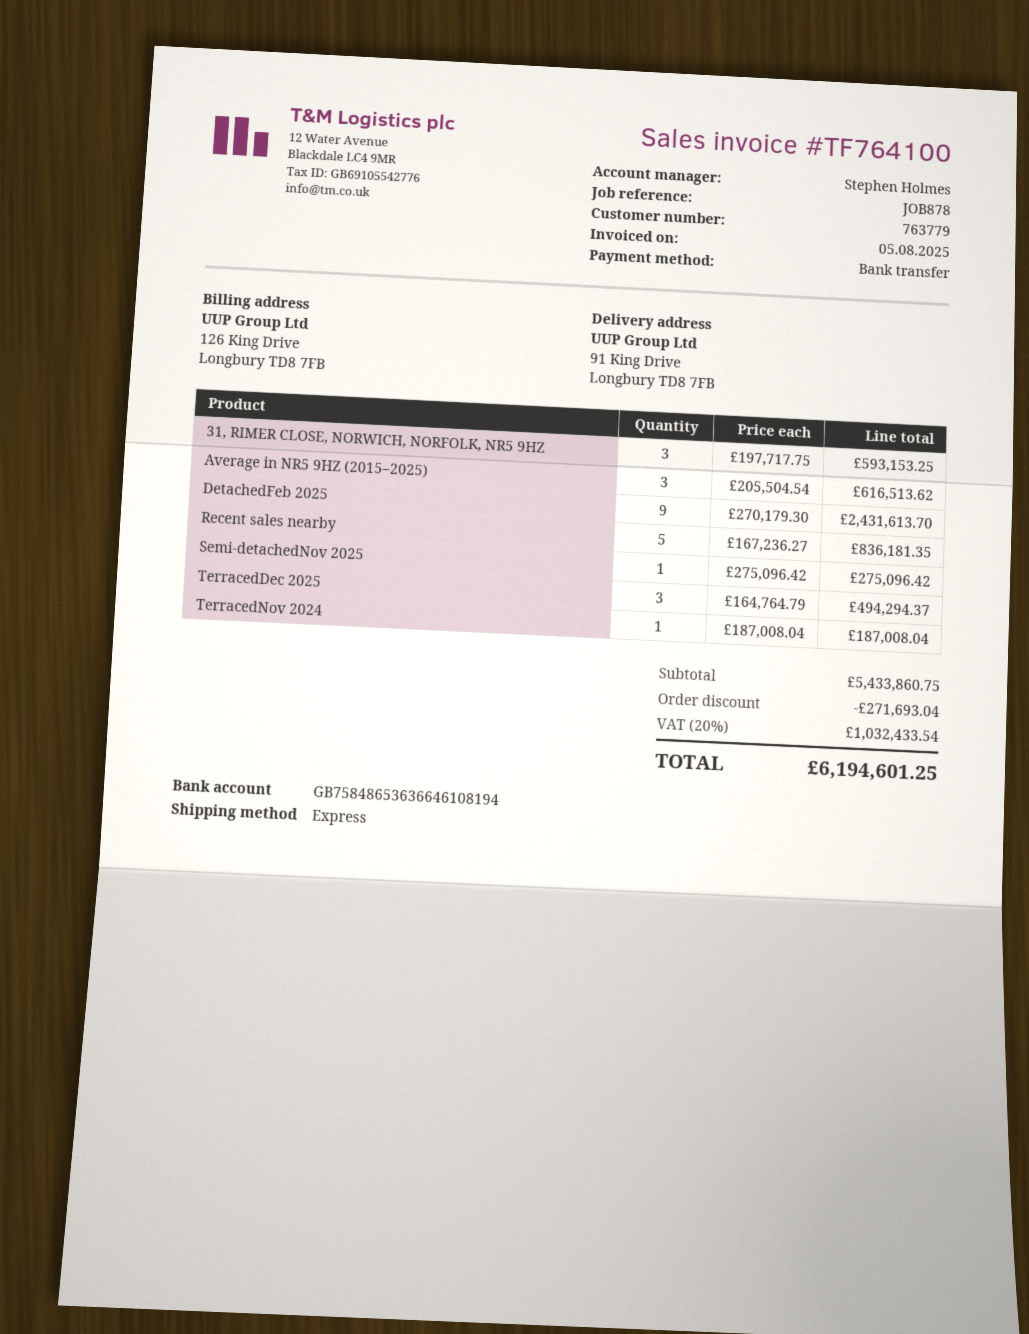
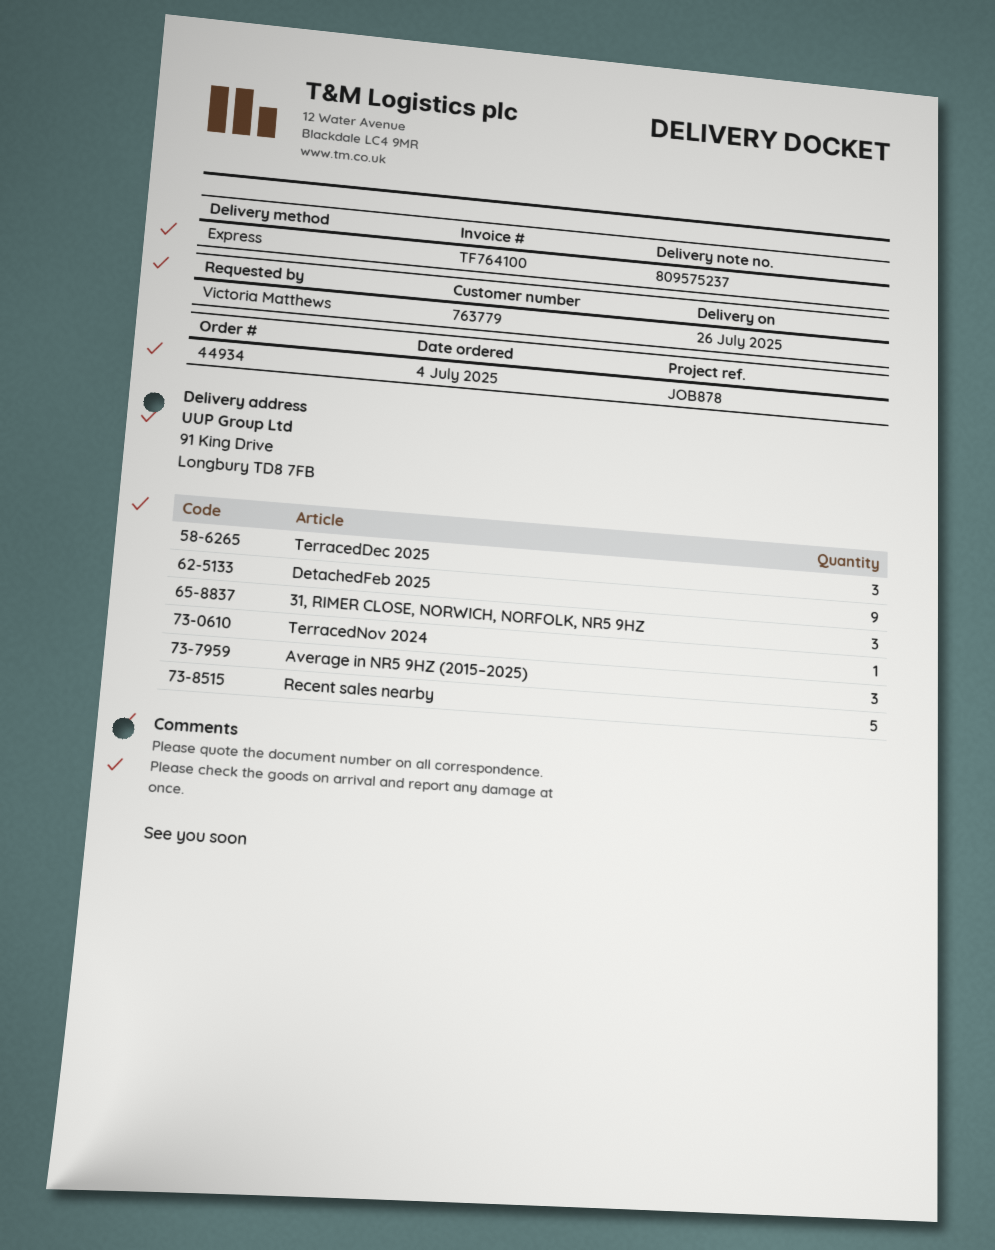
Semi-detachedNov 2025: 1 -> none

